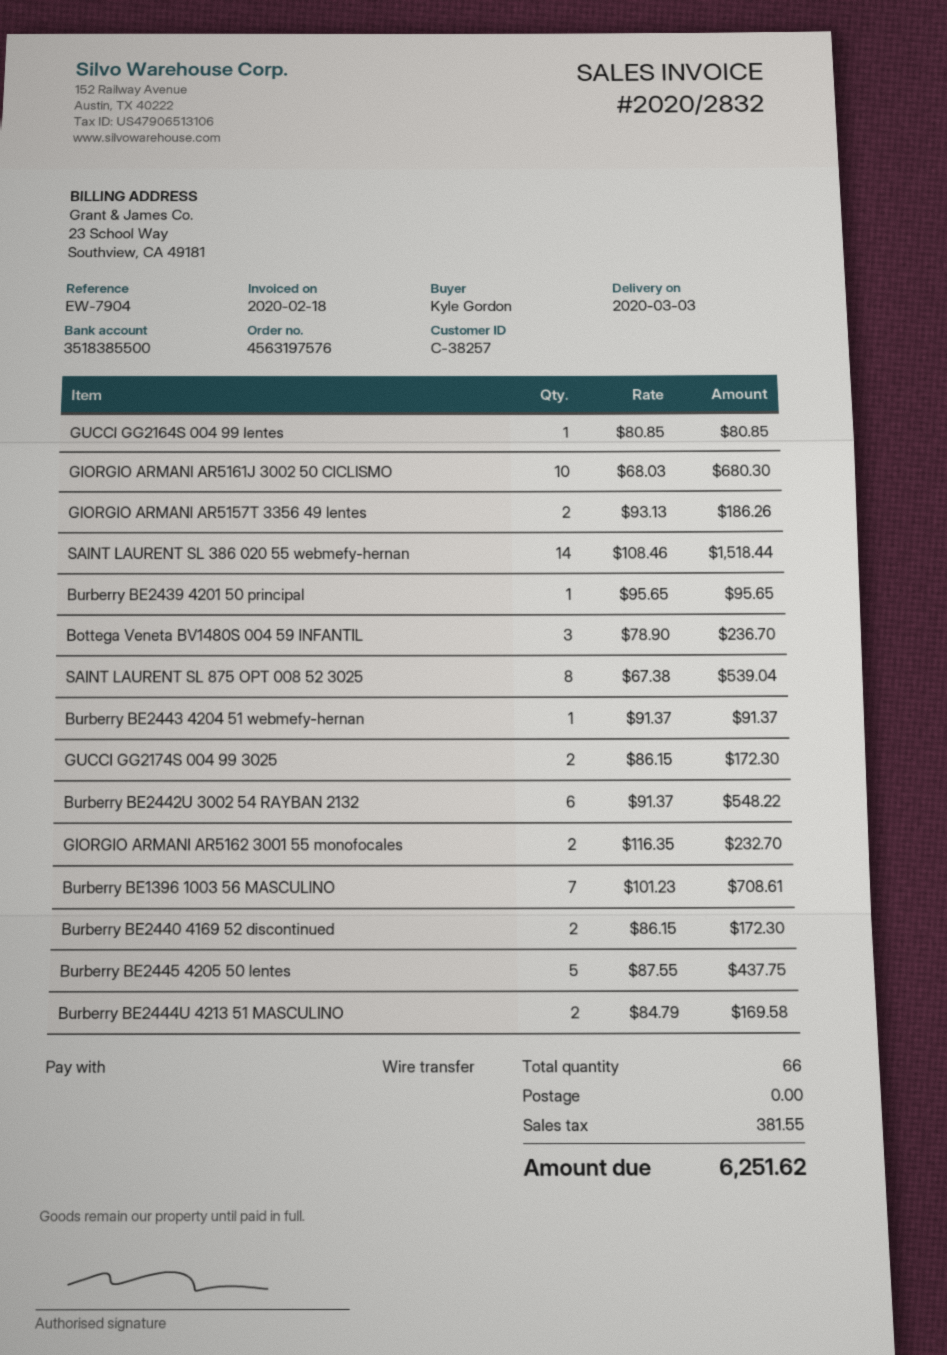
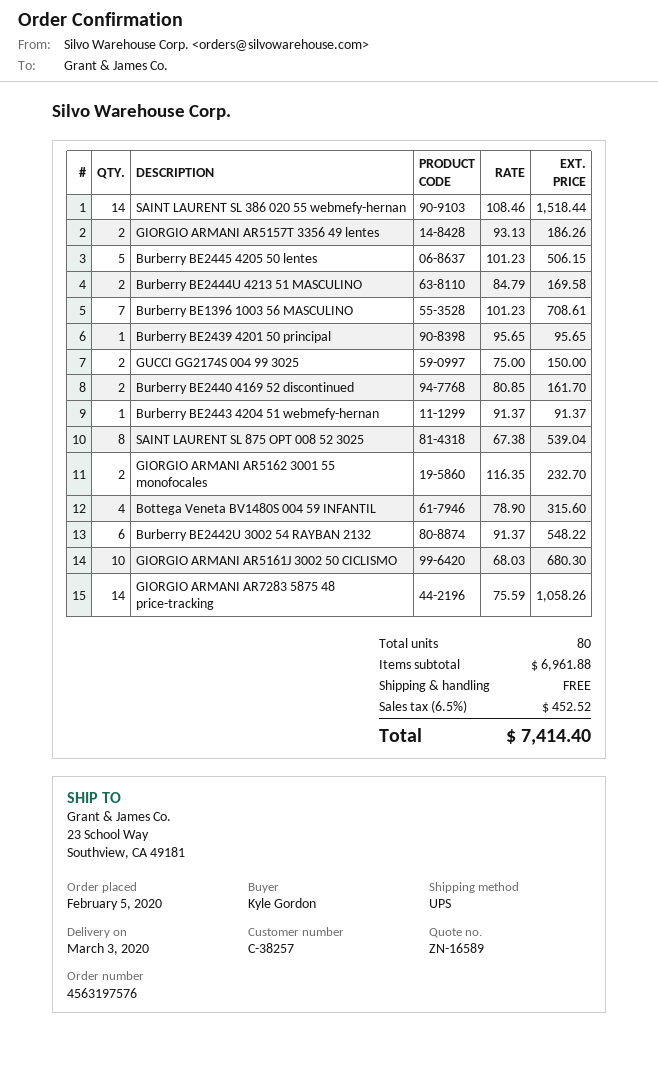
GUCCI GG2164S 004 99 lentes: 1 x 80.85 = 80.85 -> none
Bottega Veneta BV1480S 004 59 INFANTIL: 3 x 78.90 = 236.70 -> 4 x 78.90 = 315.60
GUCCI GG2174S 004 99 3025: 2 x 86.15 = 172.30 -> 2 x 75.00 = 150.00
Burberry BE2440 4169 52 discontinued: 2 x 86.15 = 172.30 -> 2 x 80.85 = 161.70
Burberry BE2445 4205 50 lentes: 5 x 87.55 = 437.75 -> 5 x 101.23 = 506.15
GIORGIO ARMANI AR7283 5875 48 price-tracking: none -> 14 x 75.59 = 1058.26
total quantity: 66 -> 80
tax: 381.55 -> 452.52
total: 6251.62 -> 7414.40

